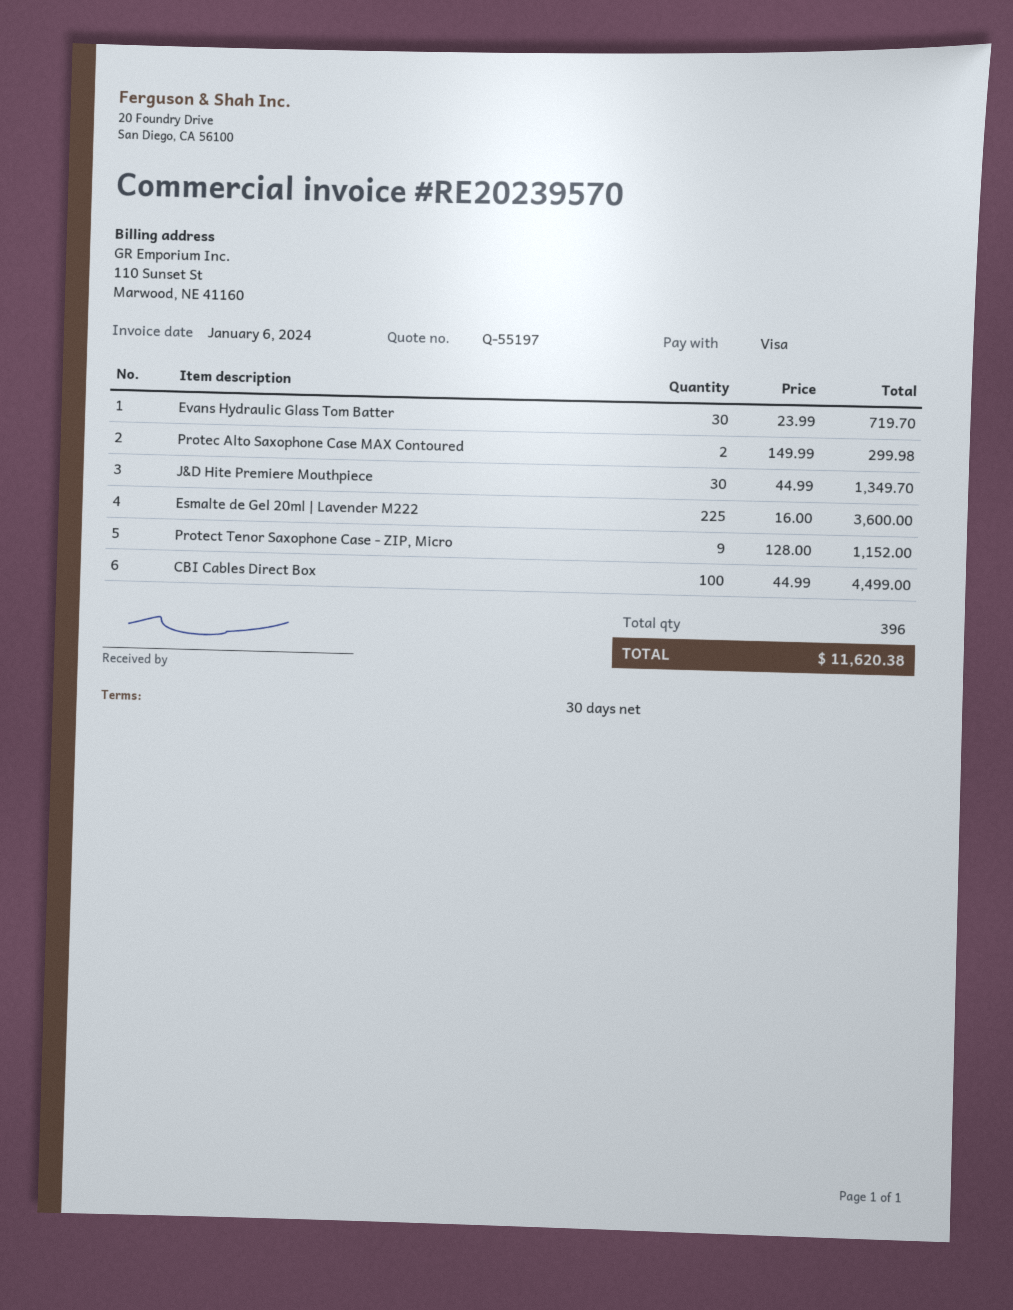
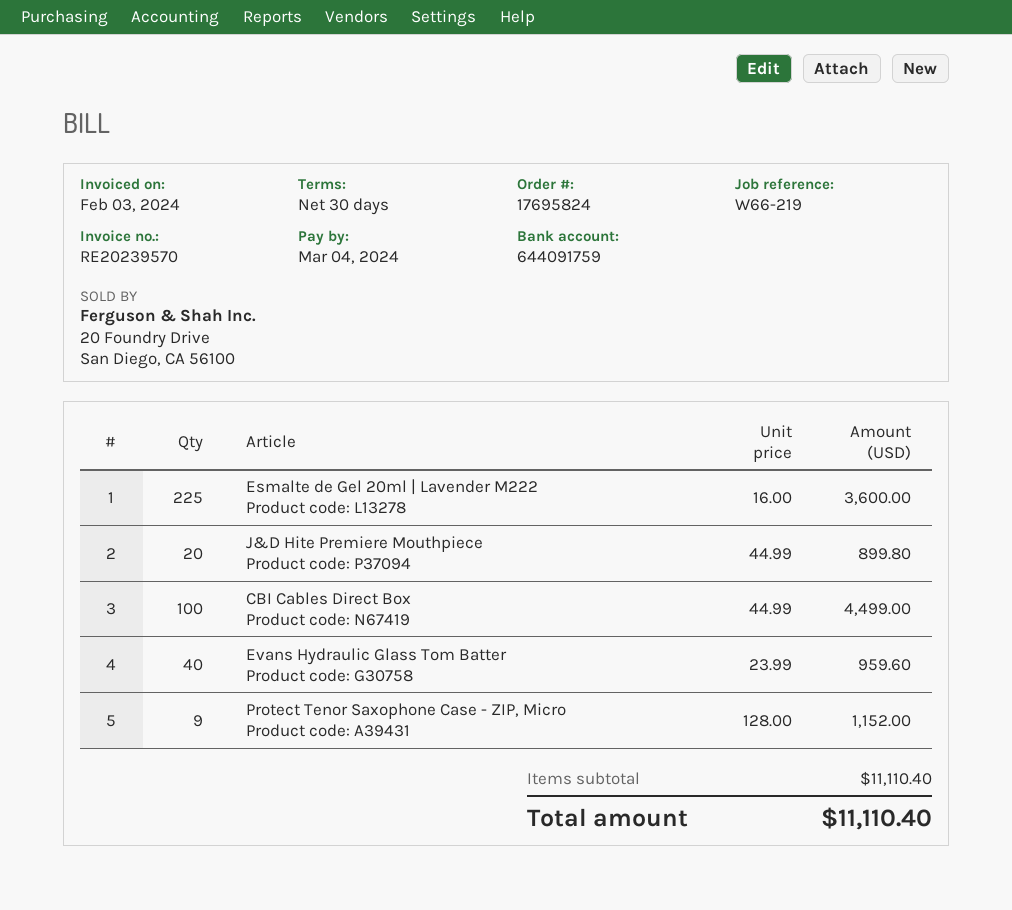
invoice date: 2024-01-06 -> 2024-02-03
Evans Hydraulic Glass Tom Batter: 30 x 23.99 = 719.70 -> 40 x 23.99 = 959.60
Protec Alto Saxophone Case MAX Contoured: 2 x 149.99 = 299.98 -> none
J&D Hite Premiere Mouthpiece: 30 x 44.99 = 1349.70 -> 20 x 44.99 = 899.80
total: 11620.38 -> 11110.40

